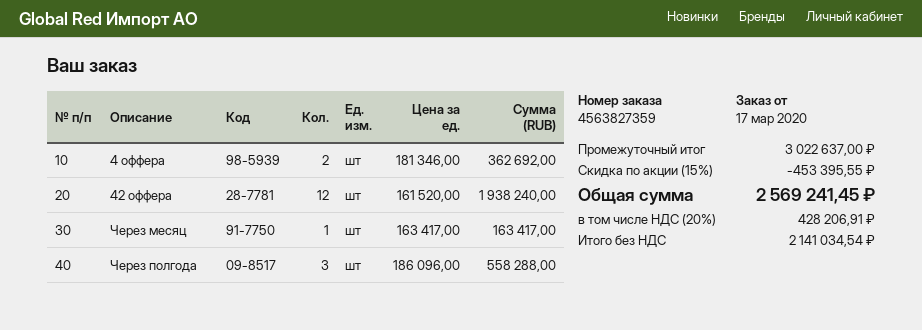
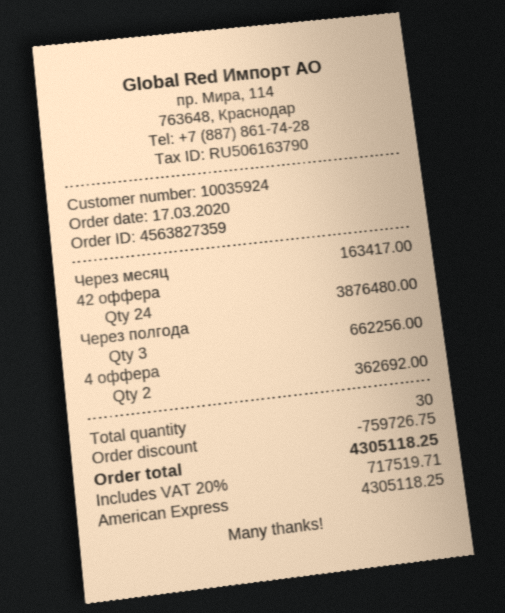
42 оффера: 12 for 1938240.00 -> 24 for 3876480.00
Через полгода: 3 for 558288.00 -> 3 for 662256.00
discount: 453395.55 -> 759726.75
tax: 20% = 428206.91 -> 20% = 717519.71
total: 2569241.45 -> 4305118.25

